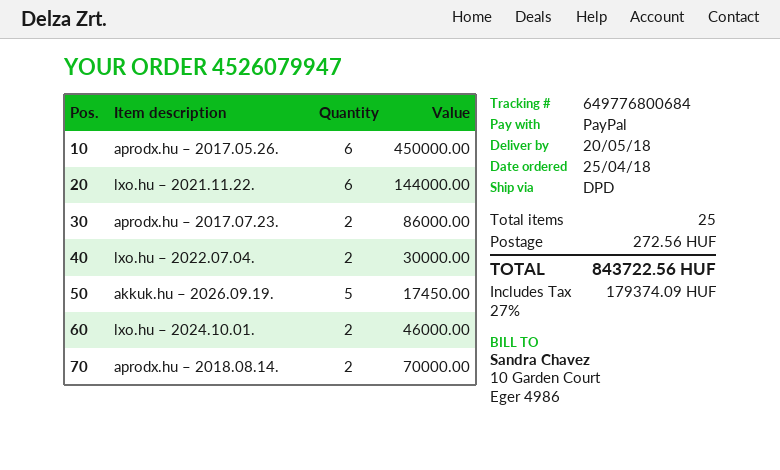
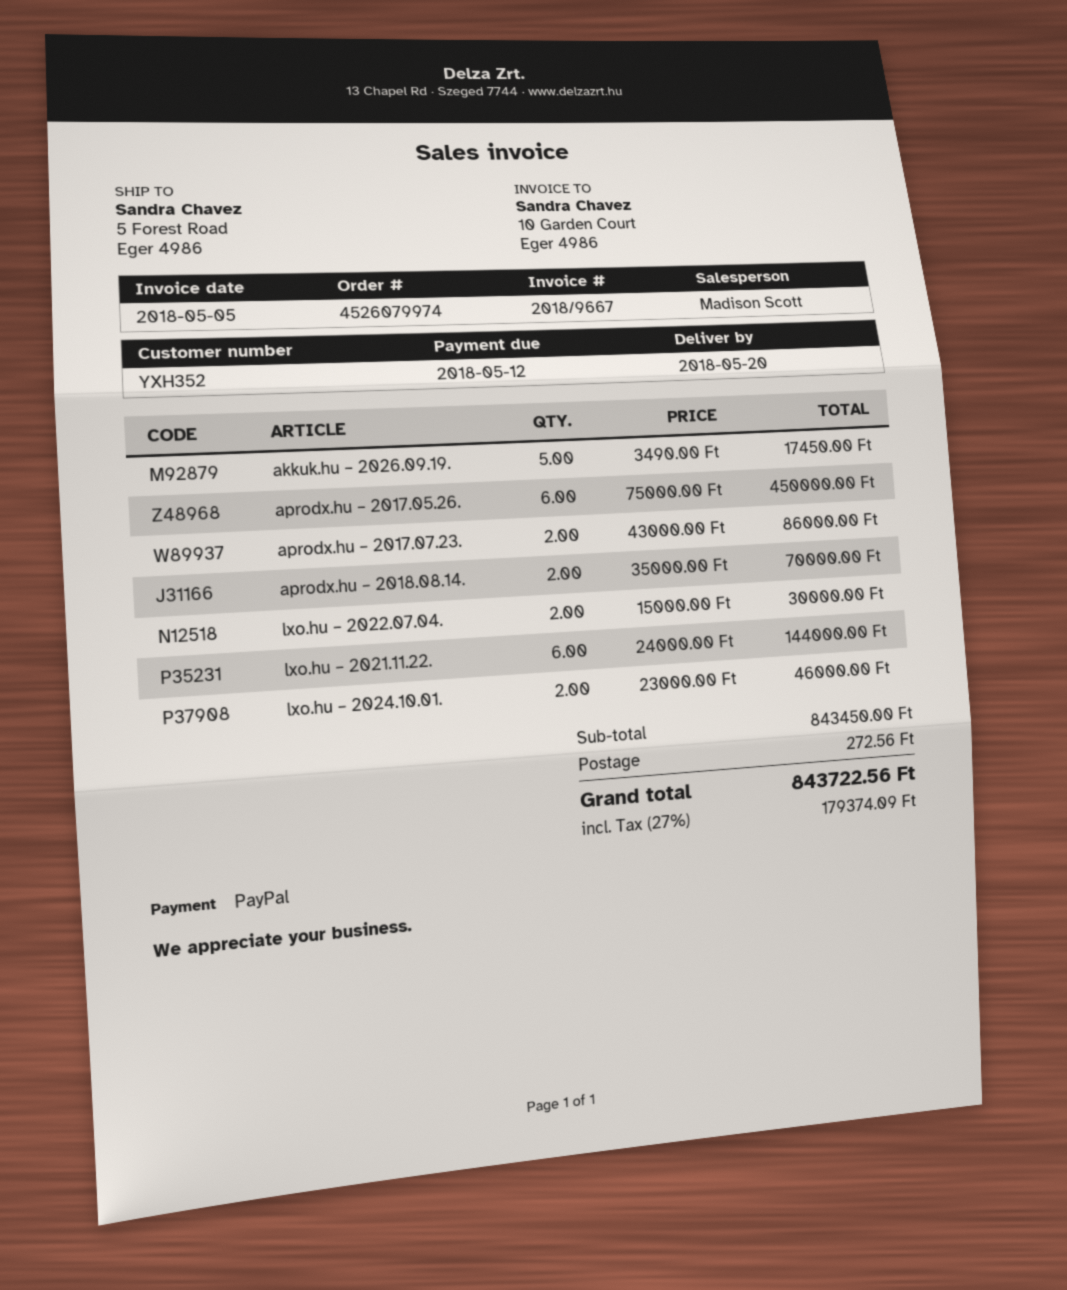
order number: 4526079947 -> 4526079974

